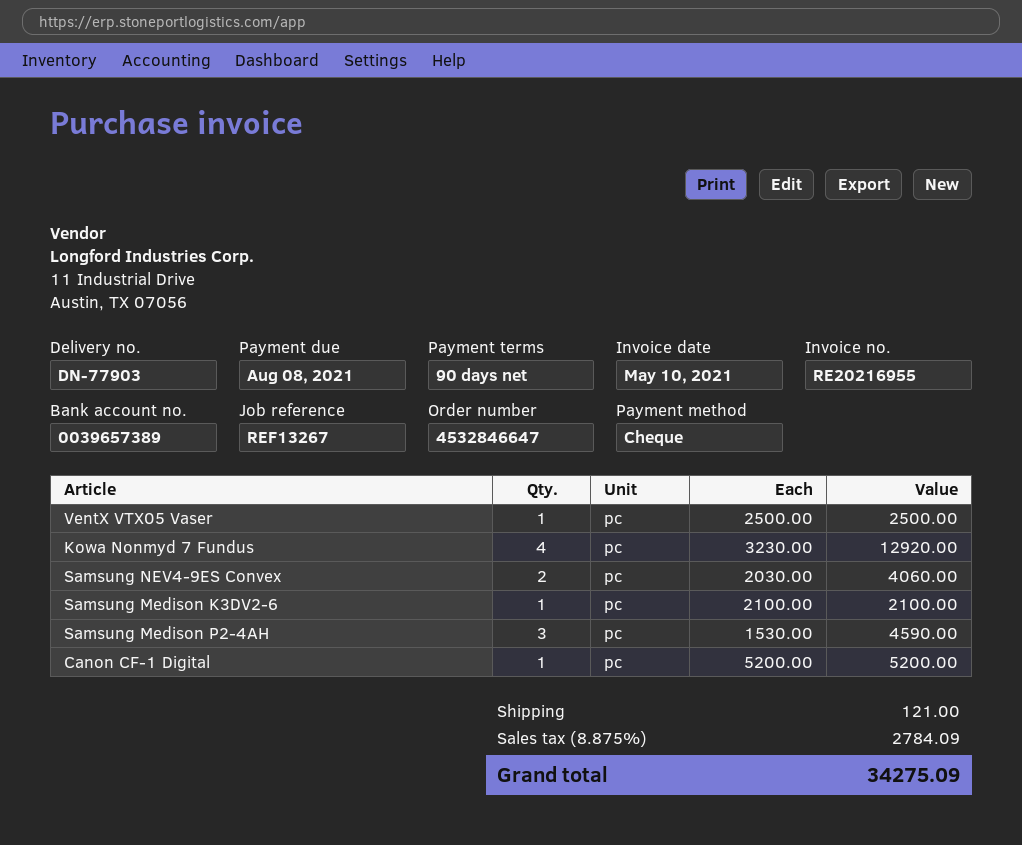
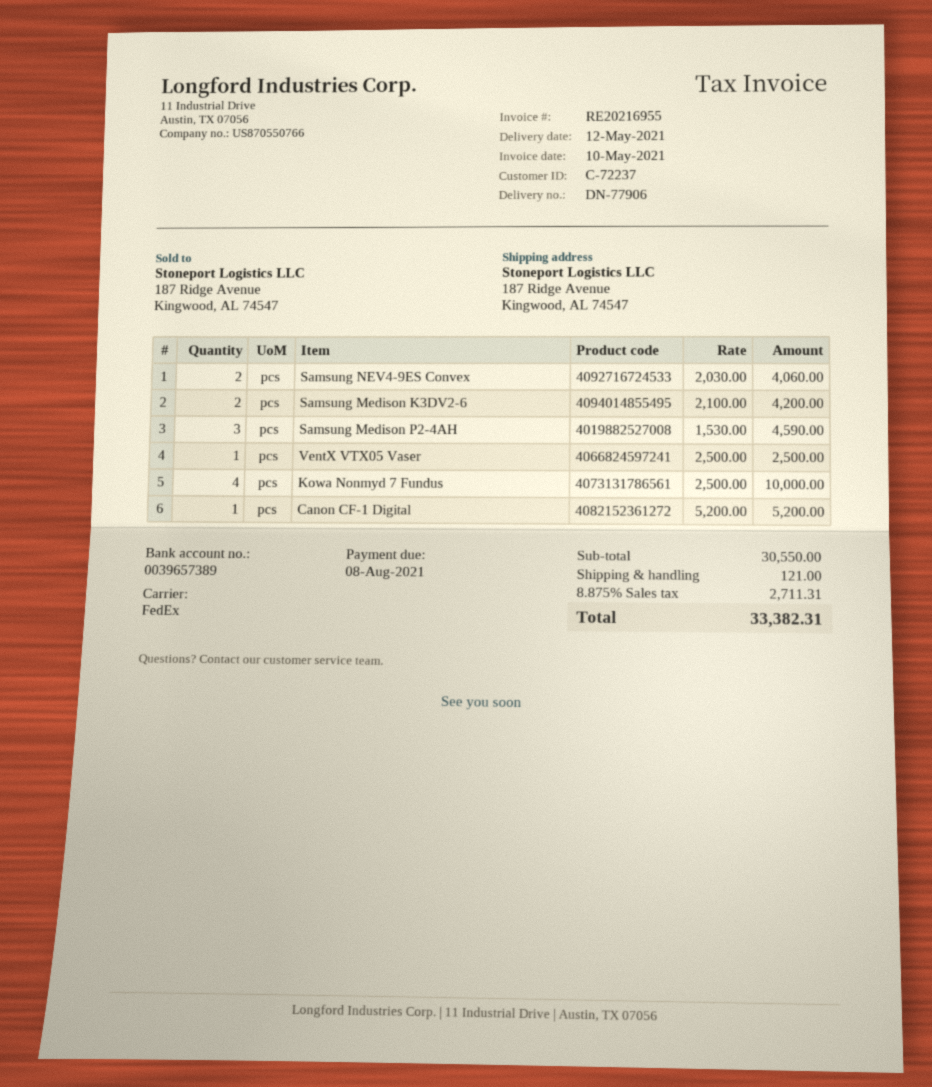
delivery note number: DN-77903 -> DN-77906
Kowa Nonmyd 7 Fundus: 4 x 3230.00 = 12920.00 -> 4 x 2500.00 = 10000.00
Samsung Medison K3DV2-6: 1 x 2100.00 = 2100.00 -> 2 x 2100.00 = 4200.00
tax: 8.875% = 2784.09 -> 8.875% = 2711.31
total: 34275.09 -> 33382.31

